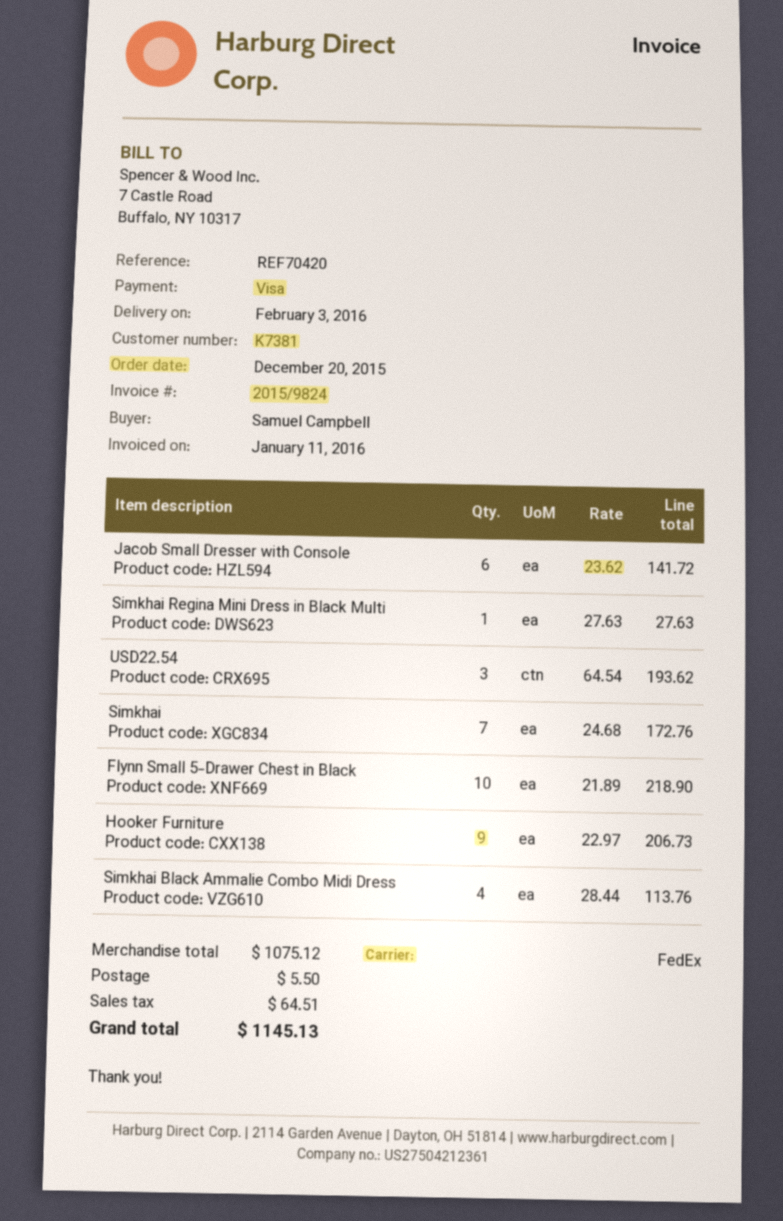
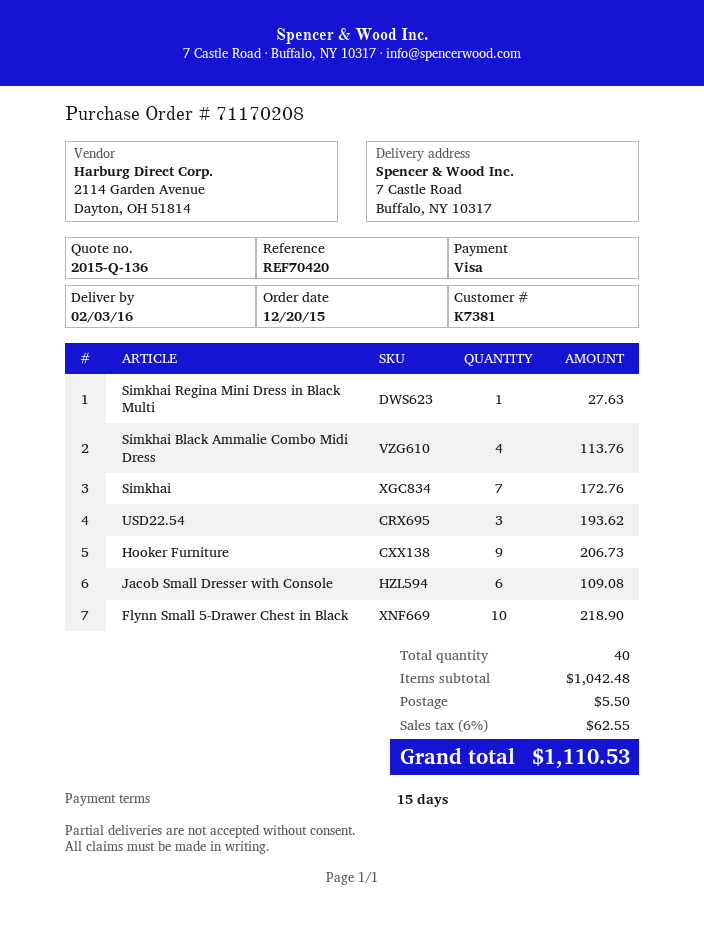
Jacob Small Dresser with Console: 6 for 141.72 -> 6 for 109.08
subtotal: 1075.12 -> 1042.48
tax: 64.51 -> 62.55
total: 1145.13 -> 1110.53

